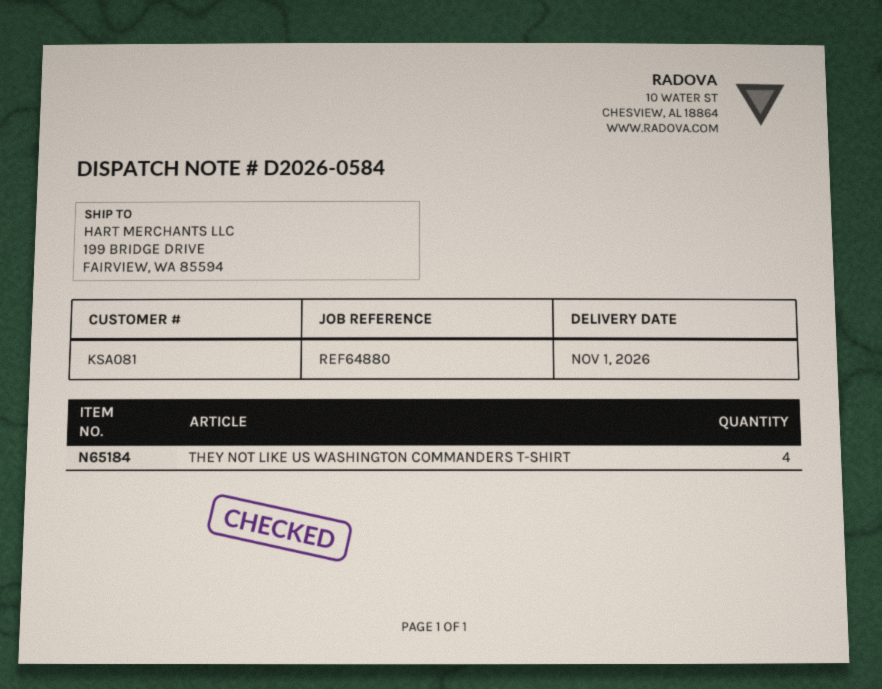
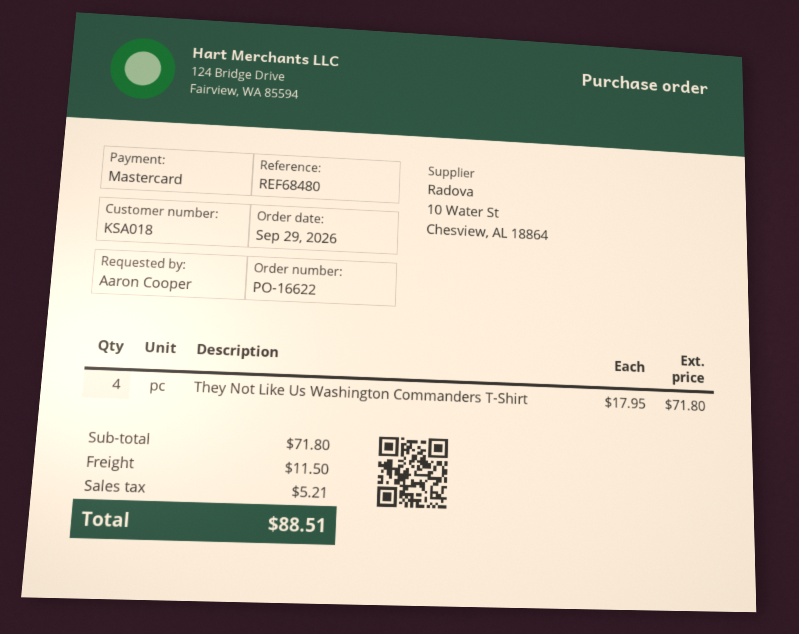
customer number: KSA081 -> KSA018
reference: REF64880 -> REF68480

